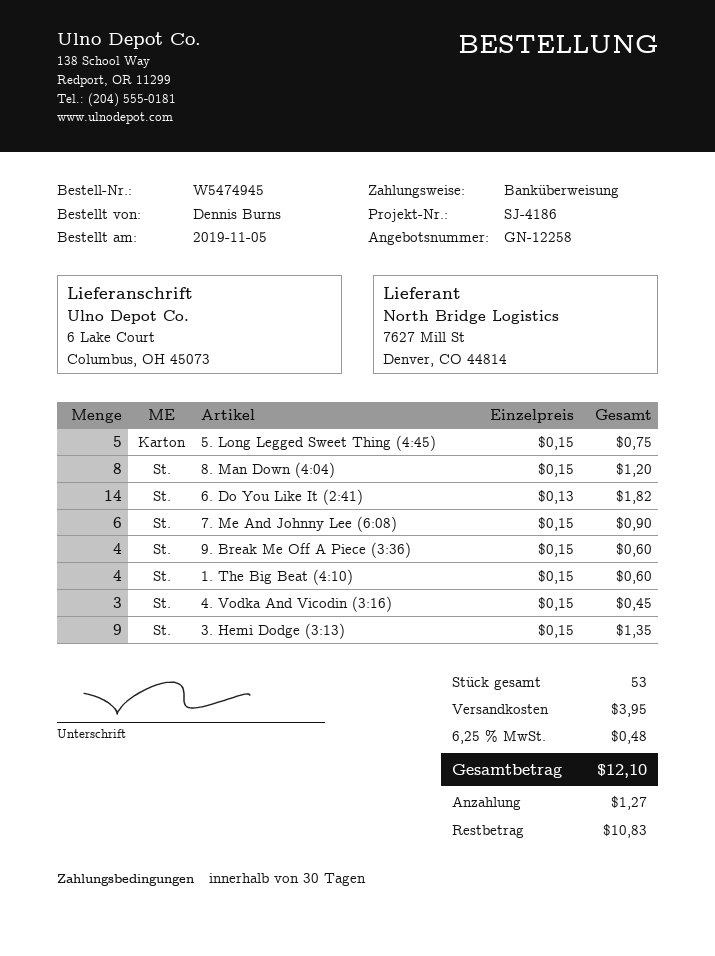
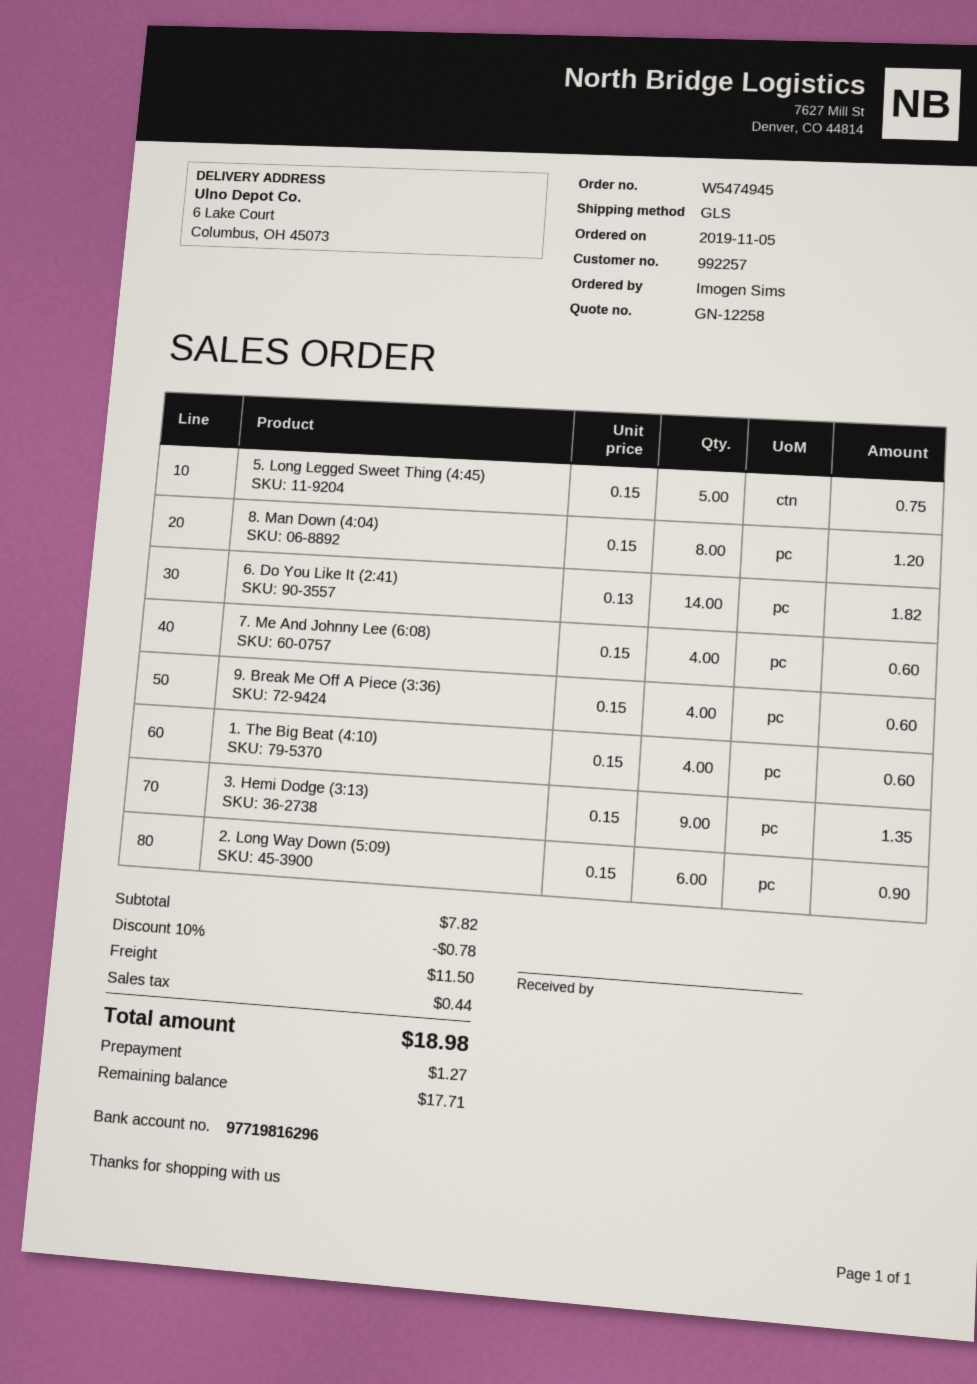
ordered by: Dennis Burns -> Imogen Sims
7. Me And Johnny Lee (6:08): 6 x 0.15 = 0.90 -> 4 x 0.15 = 0.60
4. Vodka And Vicodin (3:16): 3 x 0.15 = 0.45 -> none
2. Long Way Down (5:09): none -> 6 x 0.15 = 0.90
discount: none -> 10% = 0.78
shipping: 3.95 -> 11.50
tax: 0.48 -> 0.44
total: 12.10 -> 18.98
balance: 10.83 -> 17.71

